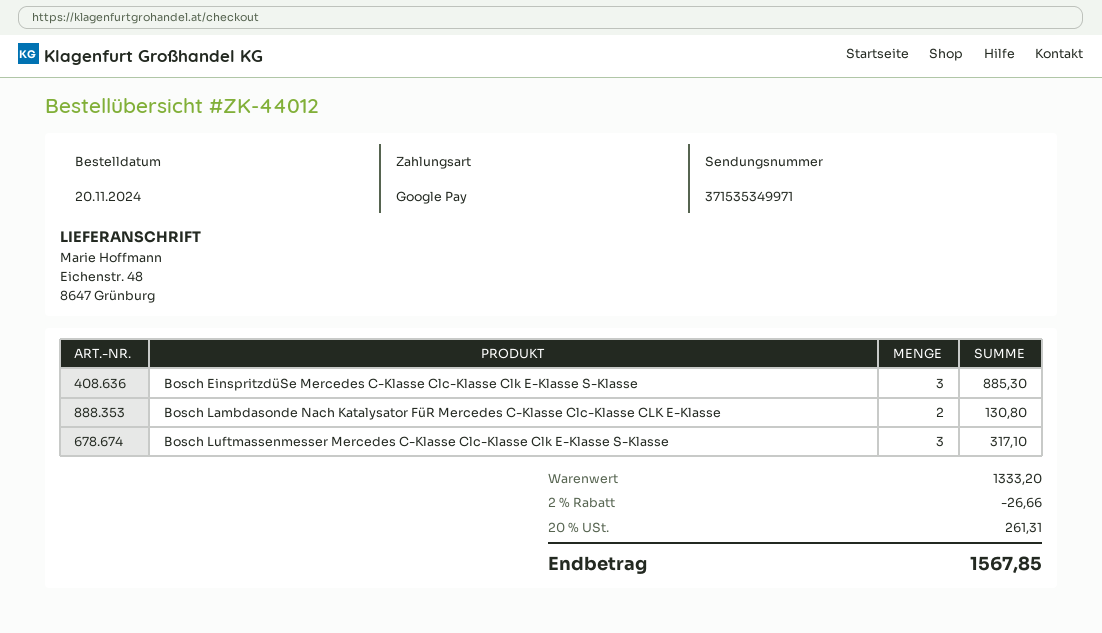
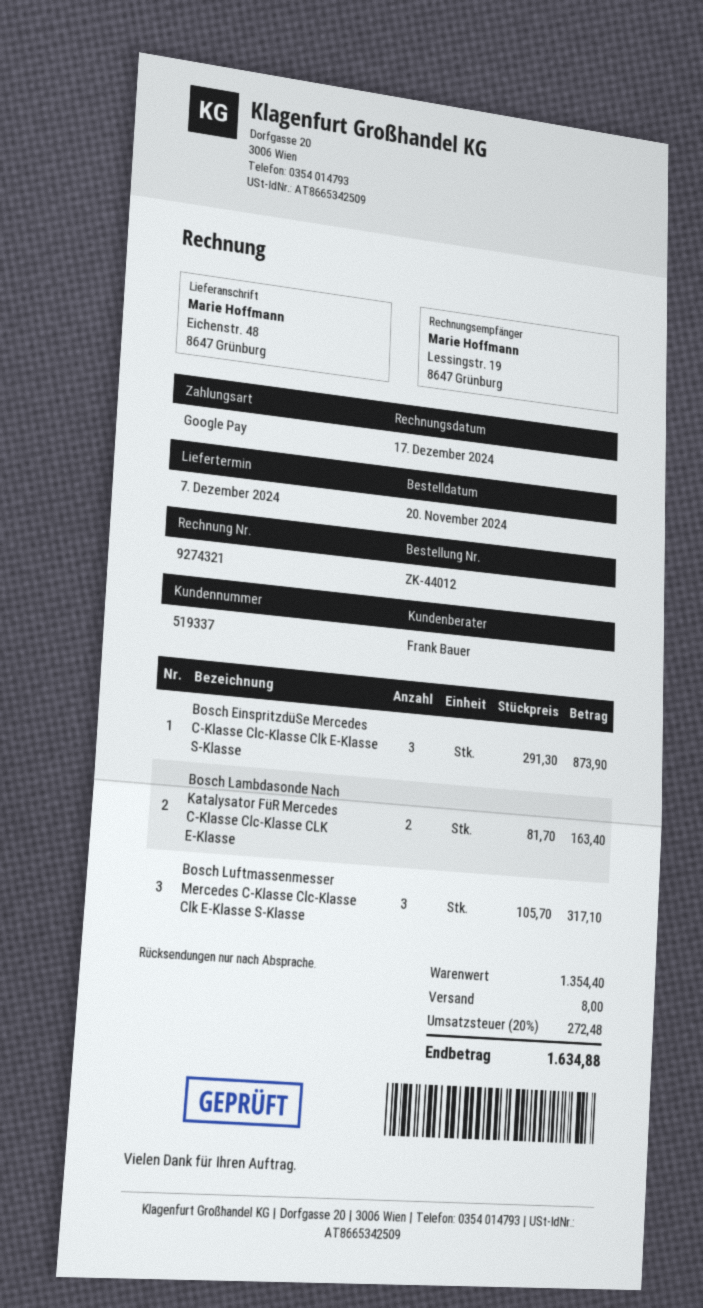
Bosch EinspritzdüSe Mercedes C-Klasse Clc-Klasse Clk E-Klasse S-Klasse: 3 for 885.30 -> 3 for 873.90
Bosch Lambdasonde Nach Katalysator FüR Mercedes C-Klasse Clc-Klasse CLK E-Klasse: 2 for 130.80 -> 2 for 163.40
subtotal: 1333.20 -> 1354.40
discount: 2% = 26.66 -> none
shipping: none -> 8.00
tax: 20% = 261.31 -> 20% = 272.48
total: 1567.85 -> 1634.88

